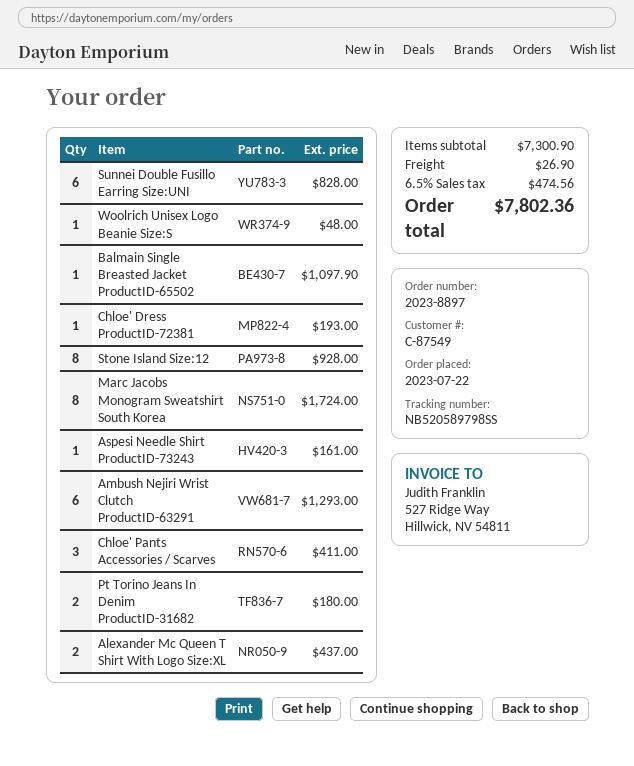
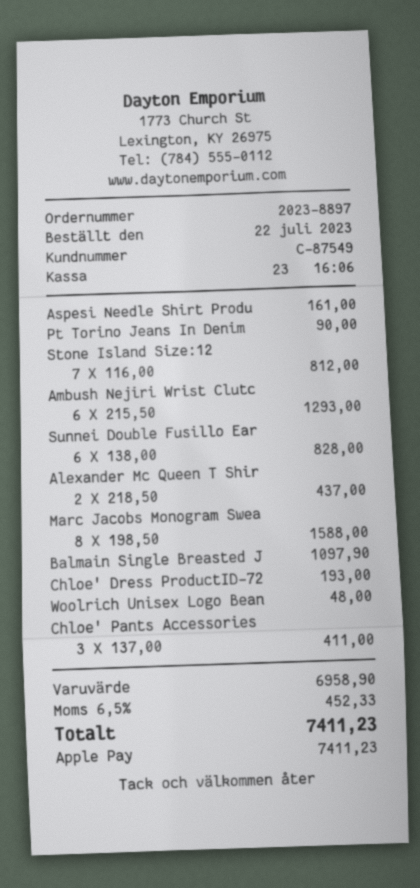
Stone Island Size:12: 8 for 928.00 -> 7 for 812.00
Marc Jacobs Monogram Sweatshirt South Korea: 8 for 1724.00 -> 8 for 1588.00
Pt Torino Jeans In Denim ProductID-31682: 2 for 180.00 -> 1 for 90.00
subtotal: 7300.90 -> 6958.90
shipping: 26.90 -> none
tax: 6.5% = 474.56 -> 6.5% = 452.33
total: 7802.36 -> 7411.23

